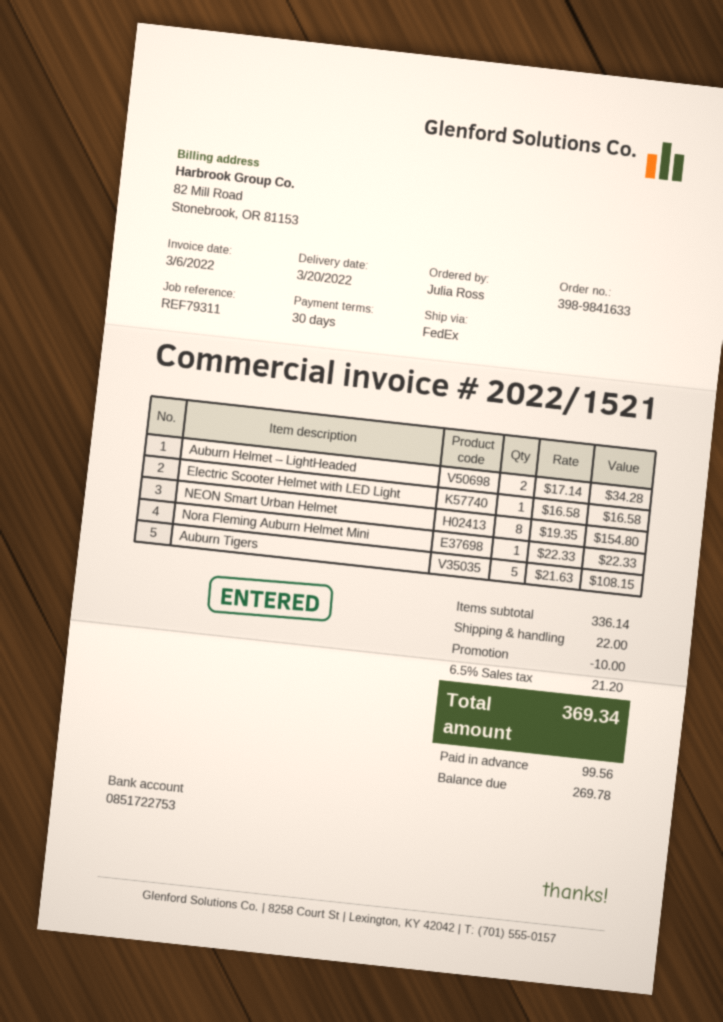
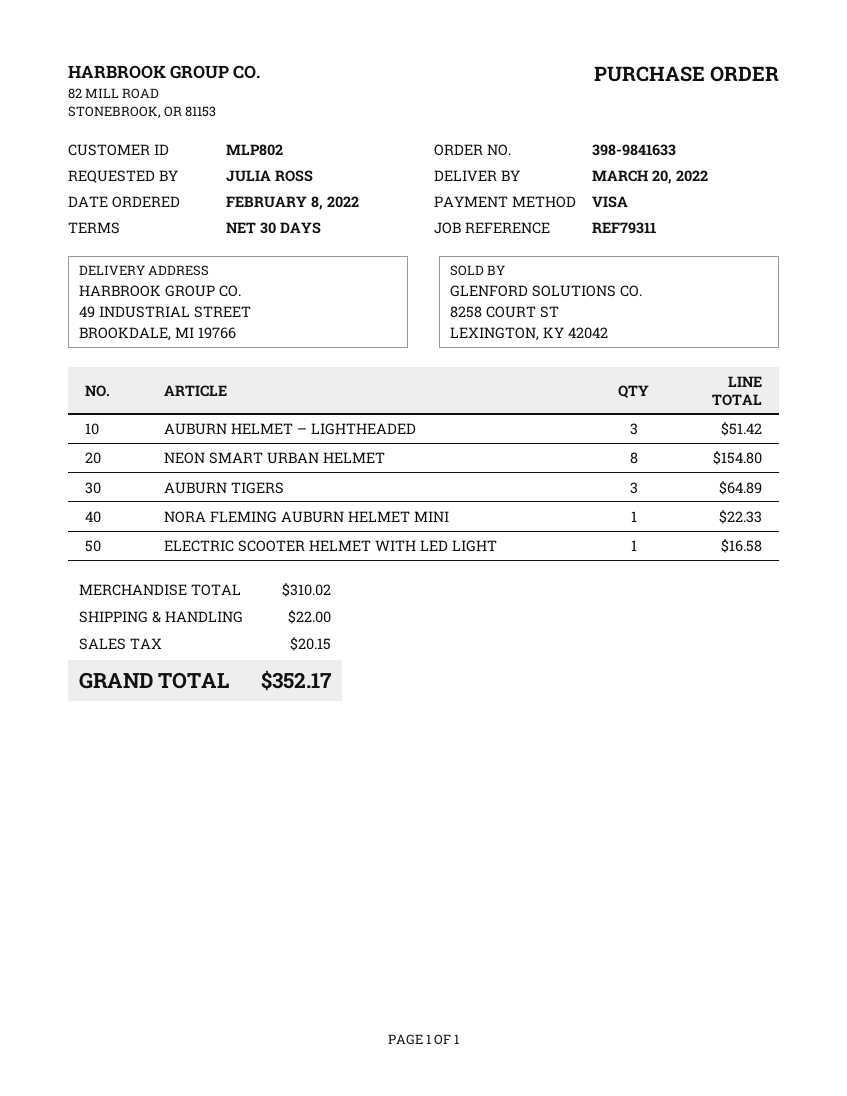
Auburn Helmet – LightHeaded: 2 for 34.28 -> 3 for 51.42
Auburn Tigers: 5 for 108.15 -> 3 for 64.89
subtotal: 336.14 -> 310.02
discount: 10.00 -> none
tax: 21.20 -> 20.15
total: 369.34 -> 352.17

